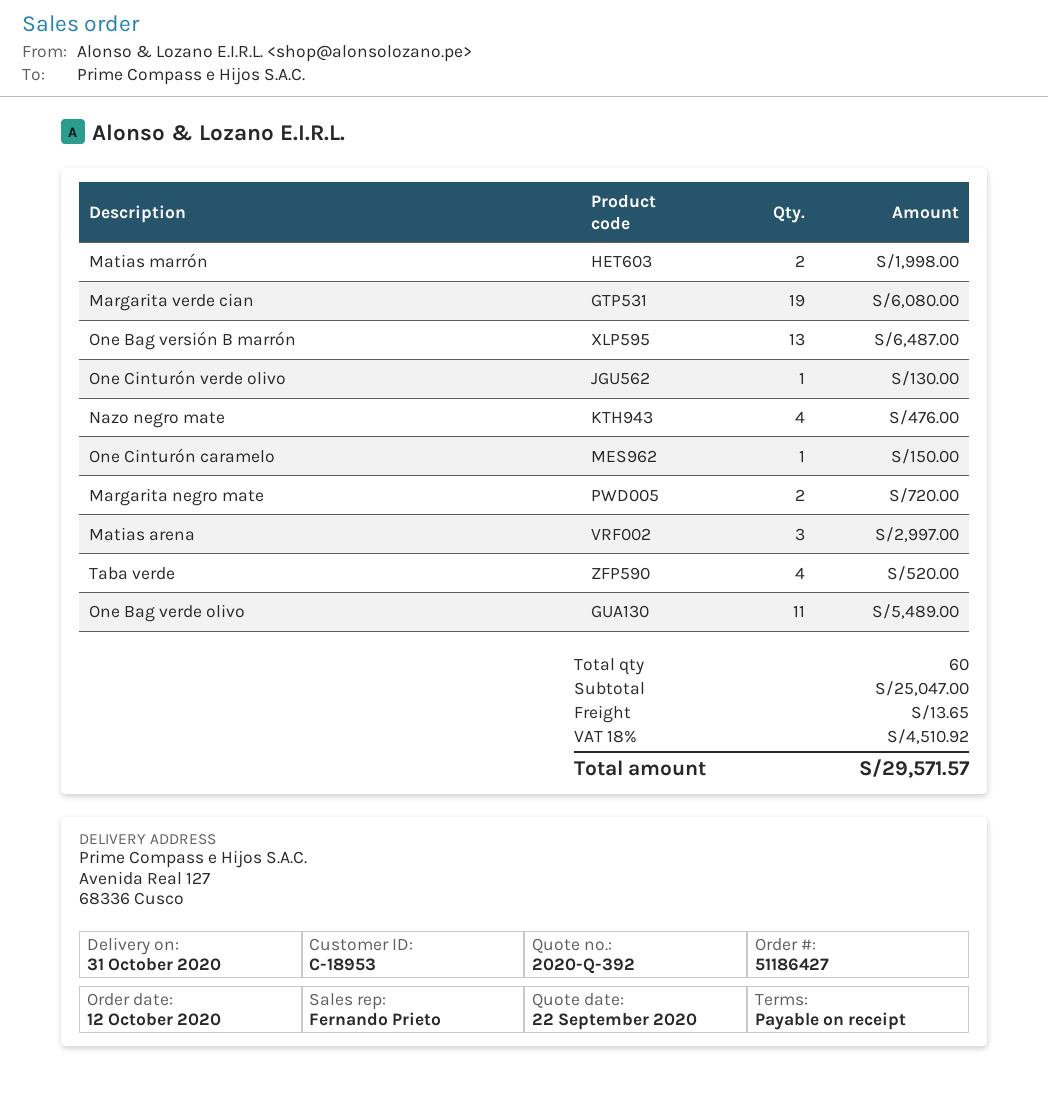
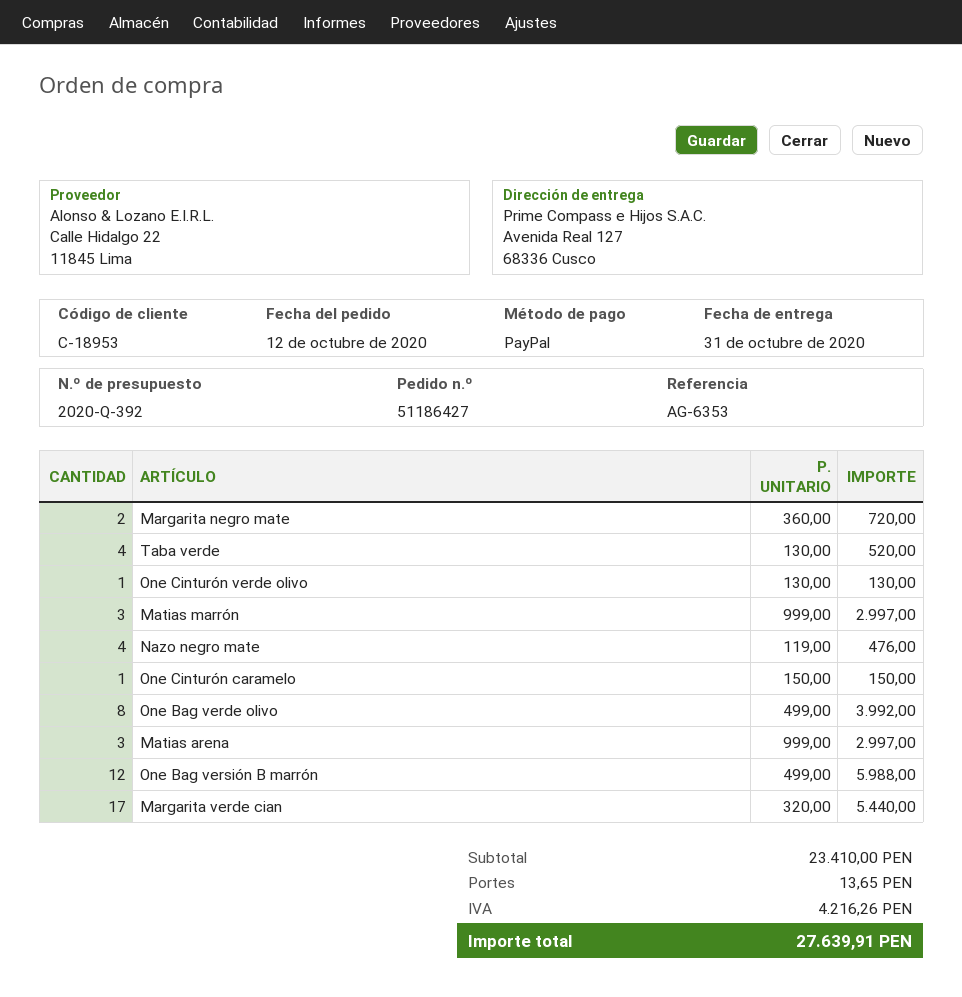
Matias marrón: 2 for 1998.00 -> 3 for 2997.00
Margarita verde cian: 19 for 6080.00 -> 17 for 5440.00
One Bag versión B marrón: 13 for 6487.00 -> 12 for 5988.00
One Bag verde olivo: 11 for 5489.00 -> 8 for 3992.00
subtotal: 25047.00 -> 23410.00
tax: 4510.92 -> 4216.26
total: 29571.57 -> 27639.91

